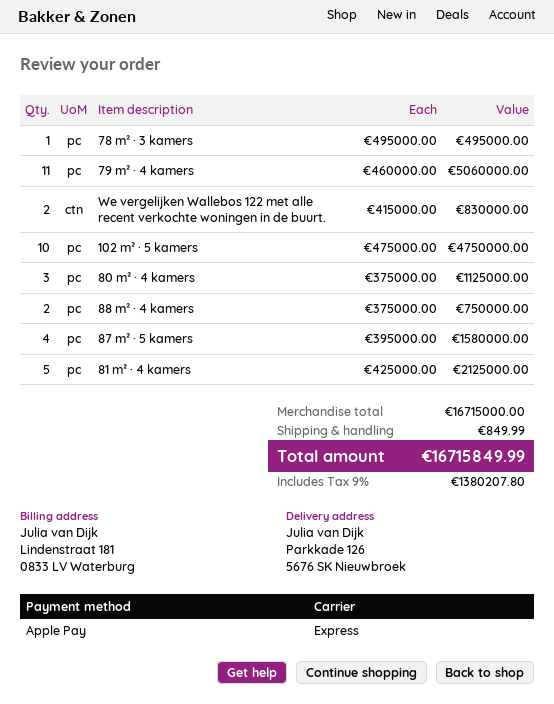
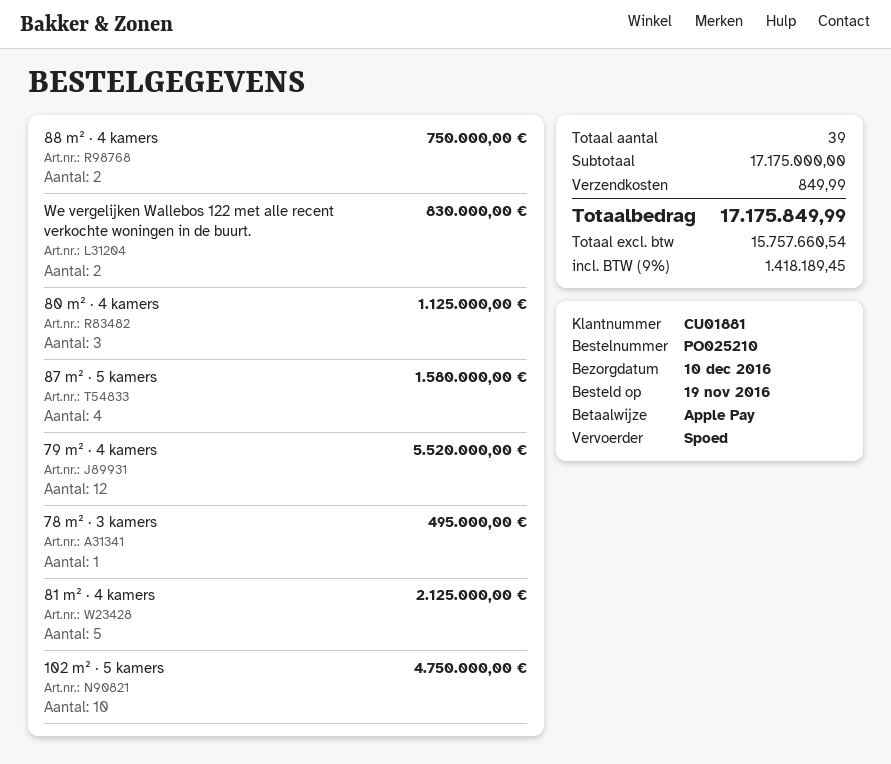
79 m² · 4 kamers: 11 for 5060000.00 -> 12 for 5520000.00
subtotal: 16715000.00 -> 17175000.00
tax: 9% = 1380207.80 -> 9% = 1418189.45
total: 16715849.99 -> 17175849.99

